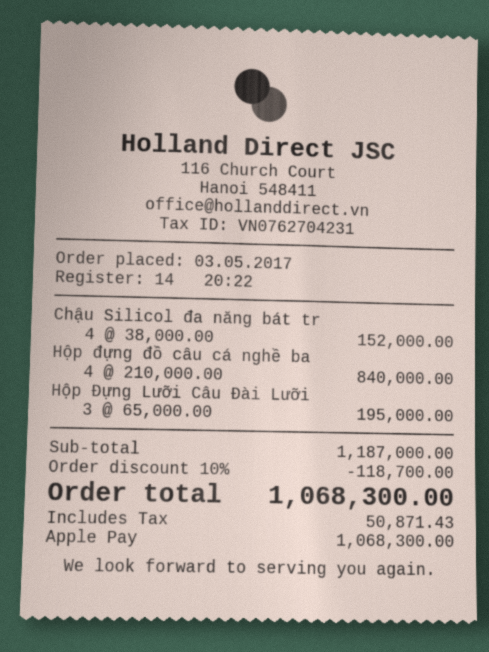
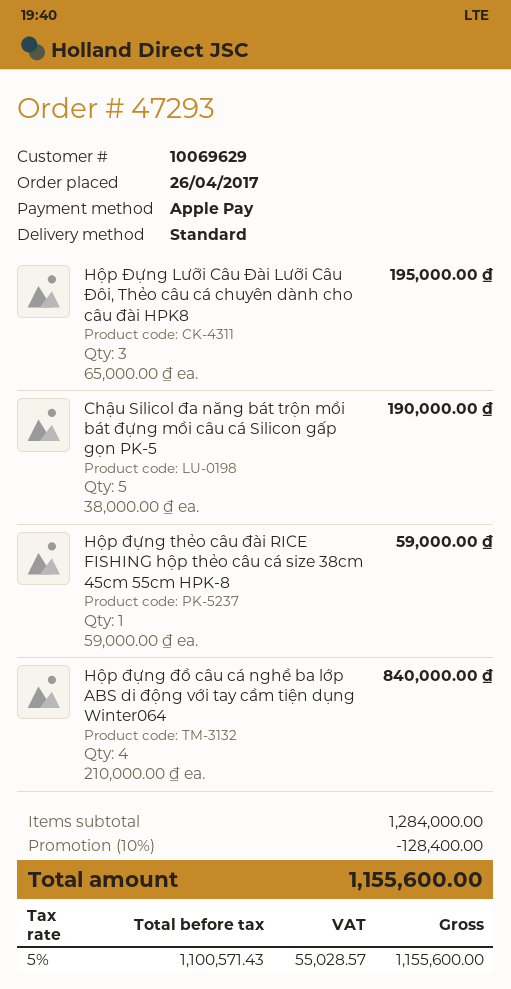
order date: 2017-05-03 -> 2017-04-26
Chậu Silicol đa năng bát tr: 4 x 38000.00 = 152000.00 -> 5 x 38000.00 = 190000.00
Hộp đựng thẻo câu đài RICE FISHING hộp thẻo câu cá size 38cm 45cm 55cm HPK-8: none -> 1 x 59000.00 = 59000.00
subtotal: 1187000.00 -> 1284000.00
discount: 10% = 118700.00 -> 10% = 128400.00
tax: 50871.43 -> 55028.57
total: 1068300.00 -> 1155600.00

